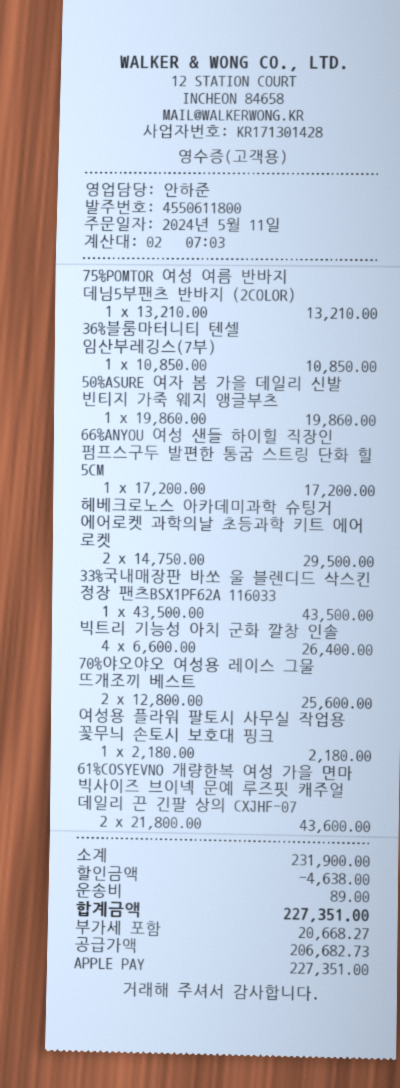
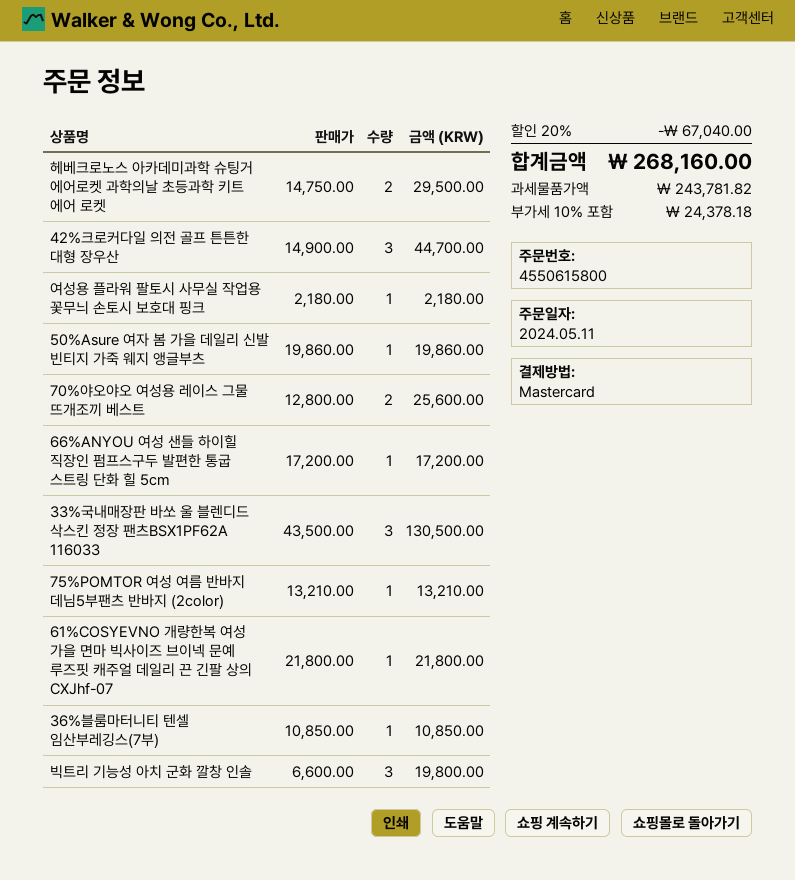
order number: 4550611800 -> 4550615800
payment method: Apple Pay -> Mastercard
33%국내매장판 바쏘 울 블렌디드 삭스킨 정장 팬츠BSX1PF62A 116033: 1 x 43500.00 = 43500.00 -> 3 x 43500.00 = 130500.00
빅트리 기능성 아치 군화 깔창 인솔: 4 x 6600.00 = 26400.00 -> 3 x 6600.00 = 19800.00
61%COSYEVNO 개량한복 여성 가을 면마 빅사이즈 브이넥 문예 루즈핏 캐주얼 데일리 끈 긴팔 상의 CXJHF-07: 2 x 21800.00 = 43600.00 -> 1 x 21800.00 = 21800.00
42%크로커다일 의전 골프 튼튼한 대형 장우산: none -> 3 x 14900.00 = 44700.00
discount: 4638.00 -> 67040.00
shipping: 89.00 -> none
net: 206682.73 -> 243781.82
tax: 20668.27 -> 24378.18
total: 227351.00 -> 268160.00

